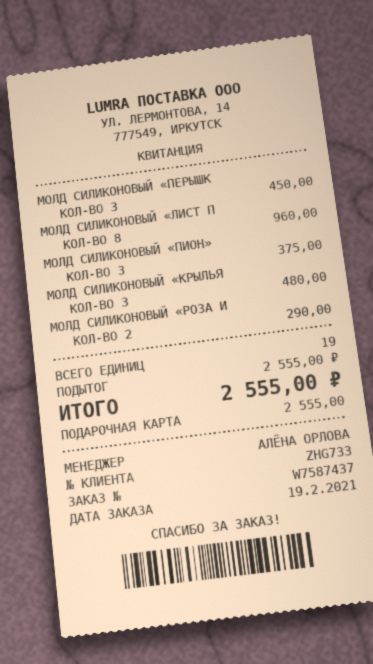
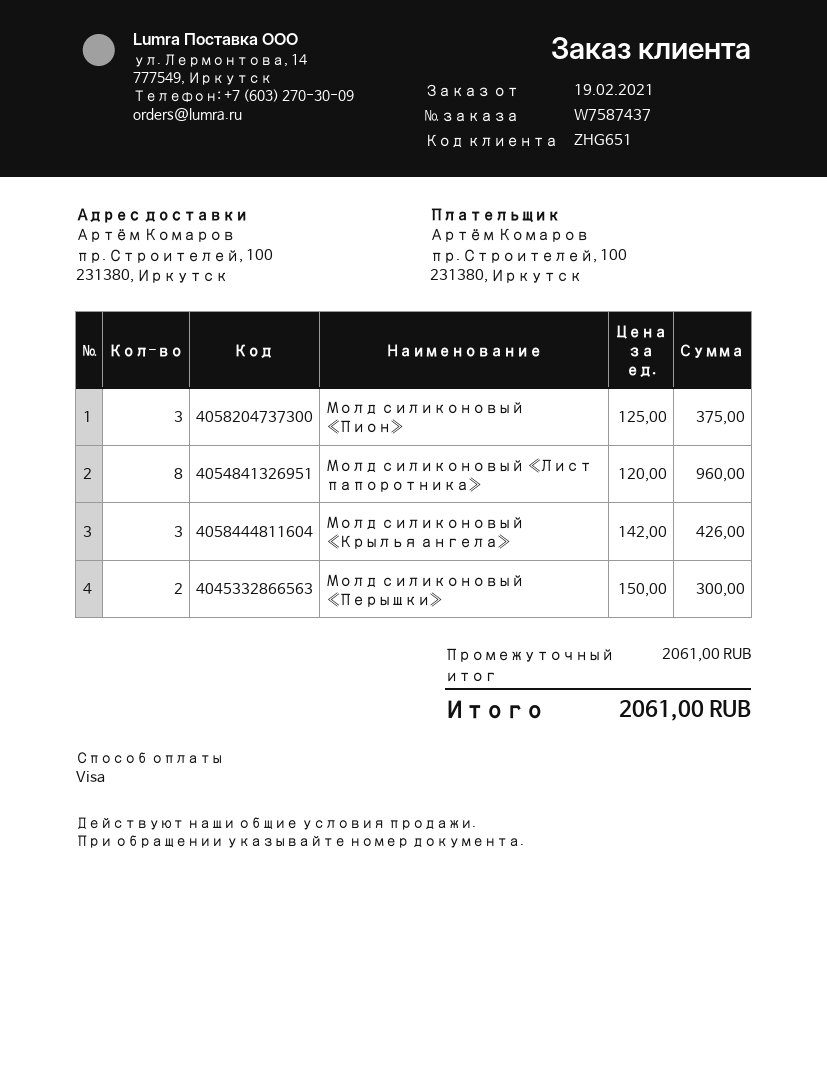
customer number: ZHG733 -> ZHG651
payment method: gift card -> Visa
МОЛД СИЛИКОНОВЫЙ «ПЕРЫШК: 3 for 450.00 -> 2 for 300.00
МОЛД СИЛИКОНОВЫЙ «КРЫЛЬЯ: 3 for 480.00 -> 3 for 426.00
МОЛД СИЛИКОНОВЫЙ «РОЗА И: 2 for 290.00 -> none
subtotal: 2555.00 -> 2061.00
total: 2555.00 -> 2061.00

